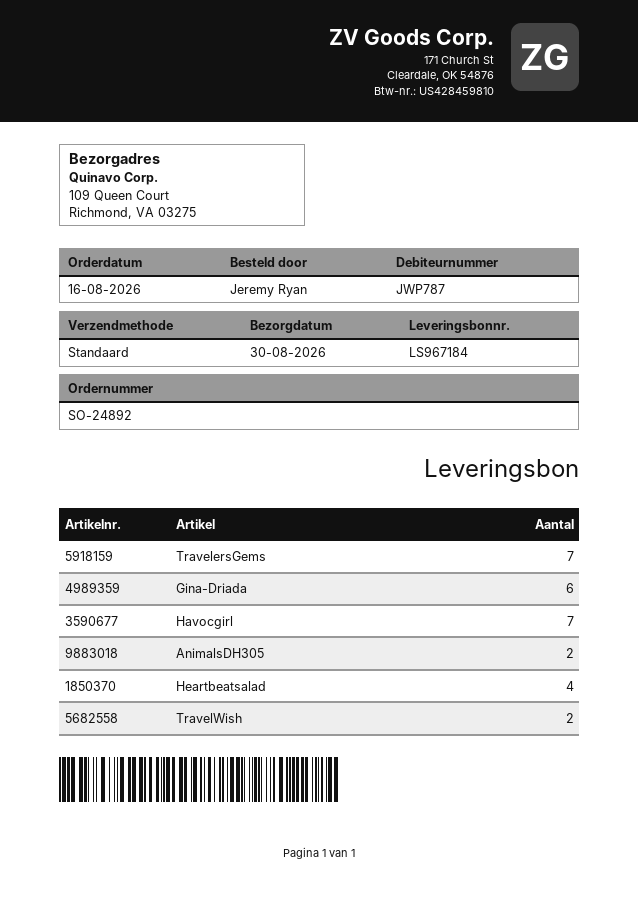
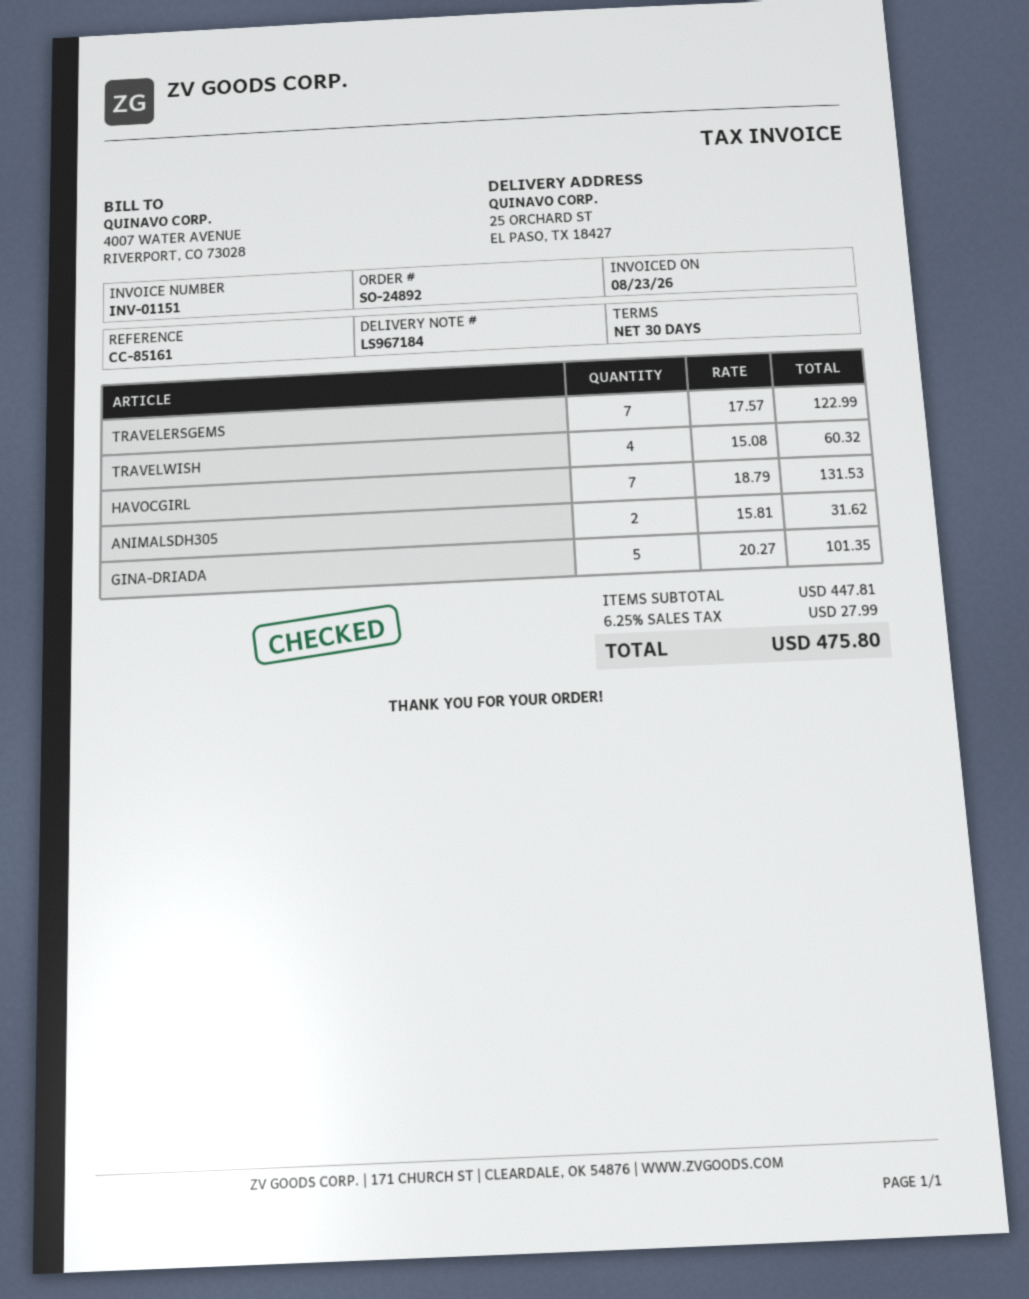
ship to: 109 Queen Court, Richmond, VA 03275 -> 25 ORCHARD ST, EL PASO, TX 18427
Gina-Driada: 6 -> 5
Heartbeatsalad: 4 -> none
TravelWish: 2 -> 4

